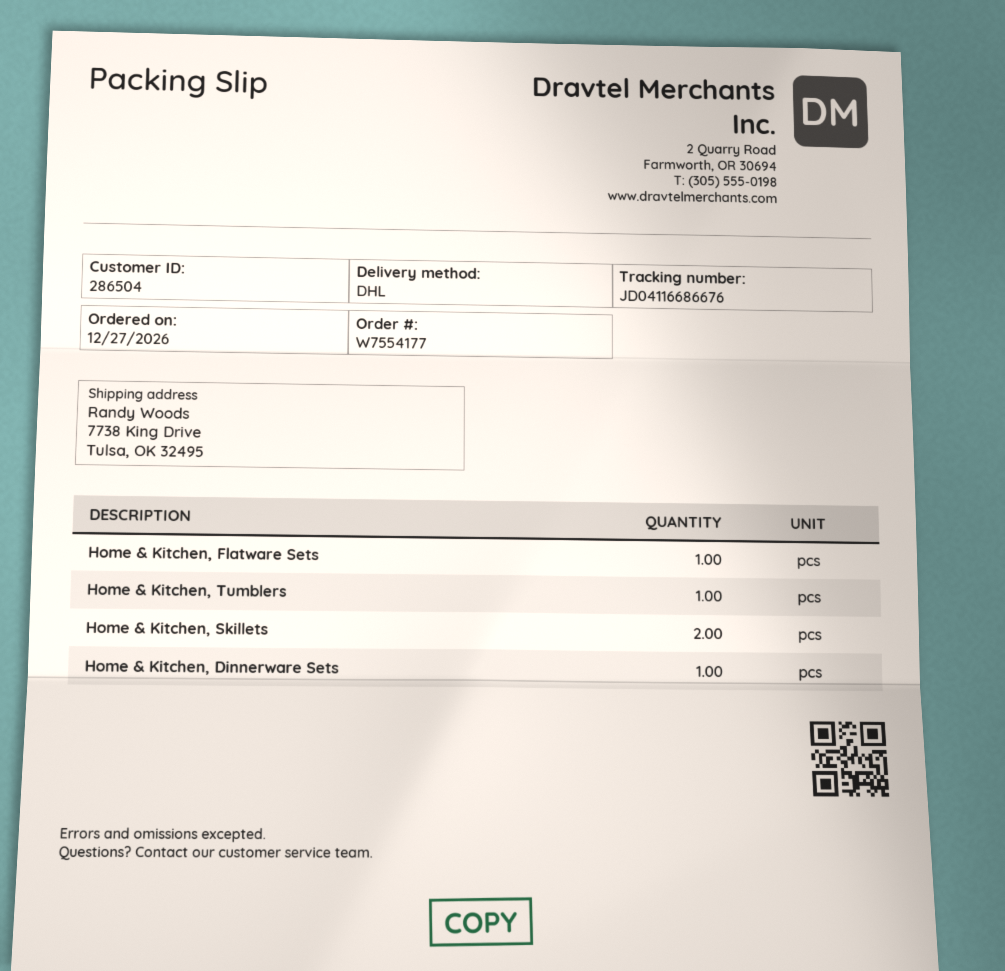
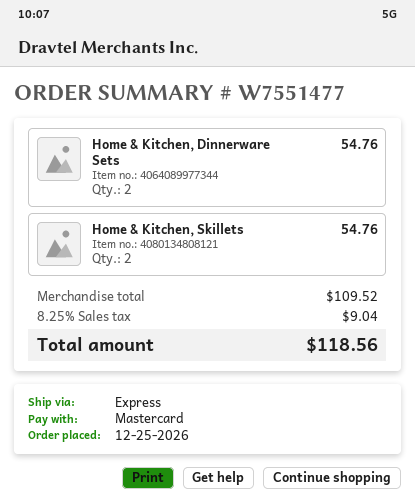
order number: W7554177 -> W7551477
order date: 2026-12-27 -> 2026-12-25
shipping method: DHL -> express
Home & Kitchen, Flatware Sets: 1 -> none
Home & Kitchen, Tumblers: 1 -> none
Home & Kitchen, Dinnerware Sets: 1 -> 2

